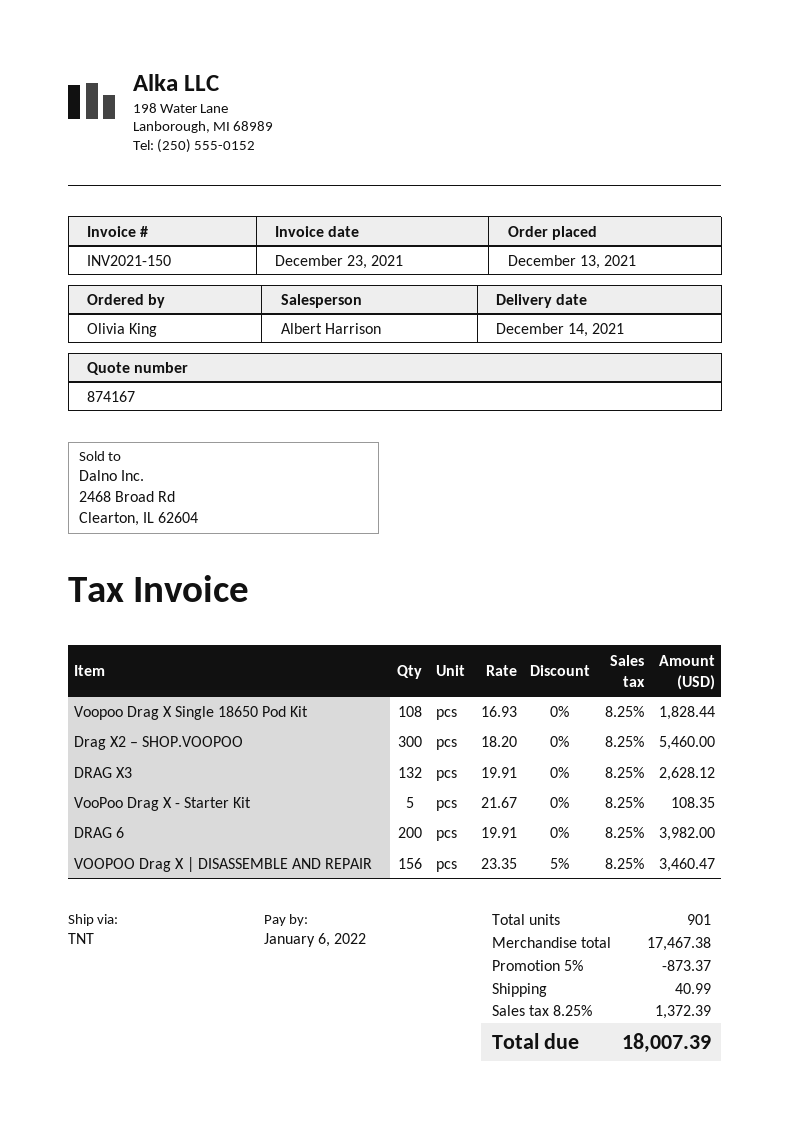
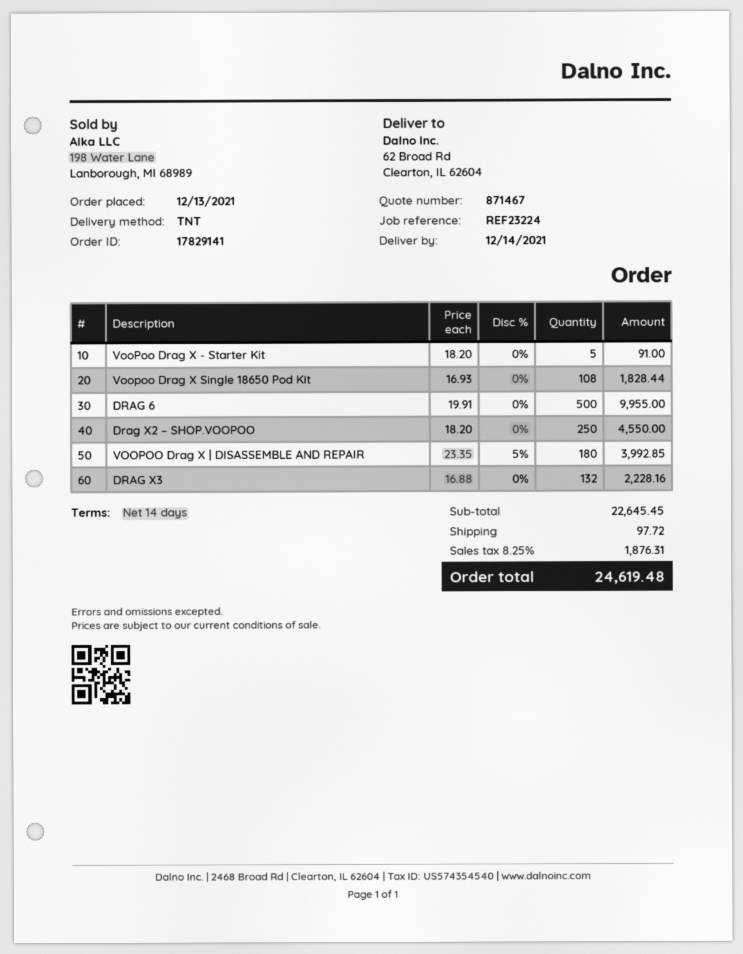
quote number: 874167 -> 871467
Drag X2 – SHOP.VOOPOO: 300 x 18.20 = 5460.00 -> 250 x 18.20 = 4550.00
DRAG X3: 132 x 19.91 = 2628.12 -> 132 x 16.88 = 2228.16
VooPoo Drag X - Starter Kit: 5 x 21.67 = 108.35 -> 5 x 18.20 = 91.00
DRAG 6: 200 x 19.91 = 3982.00 -> 500 x 19.91 = 9955.00
VOOPOO Drag X | DISASSEMBLE AND REPAIR: 156 x 23.35 - 5% = 3460.47 -> 180 x 23.35 - 5% = 3992.85
subtotal: 17467.38 -> 22645.45
discount: 5% = 873.37 -> none
shipping: 40.99 -> 97.72
tax: 8.25% = 1372.39 -> 8.25% = 1876.31
total: 18007.39 -> 24619.48

